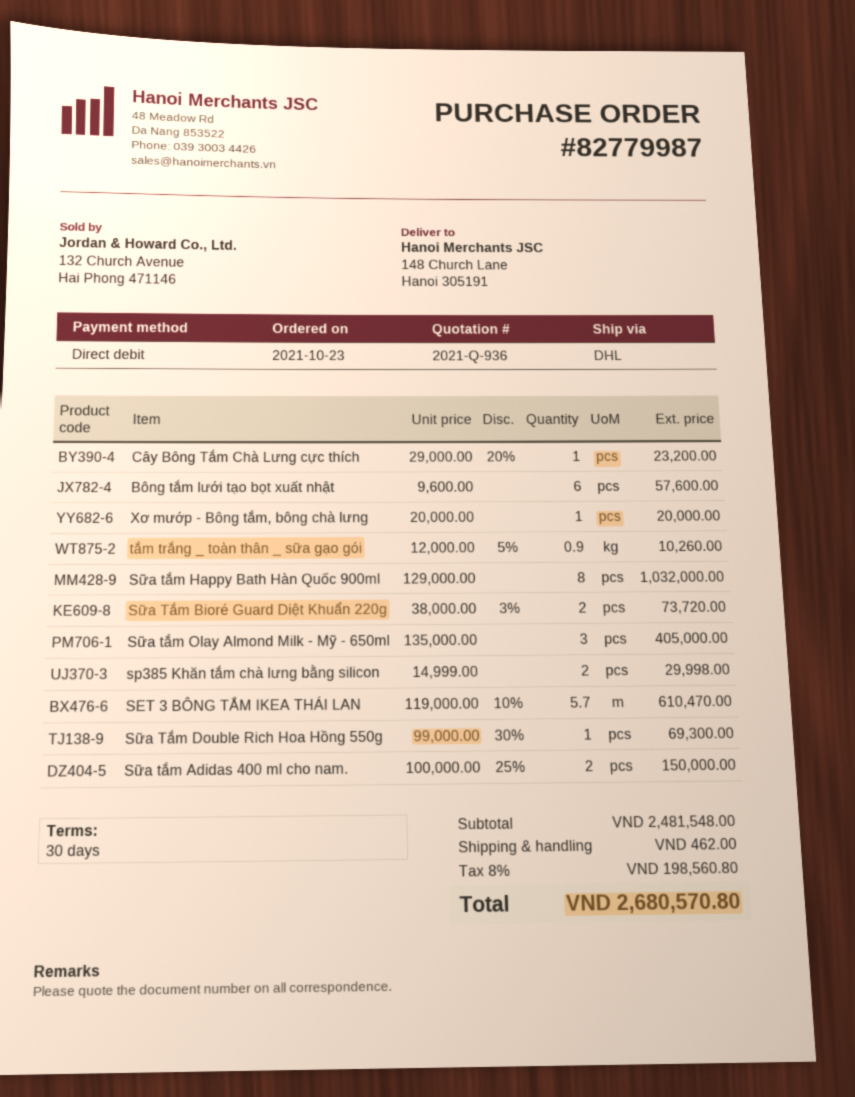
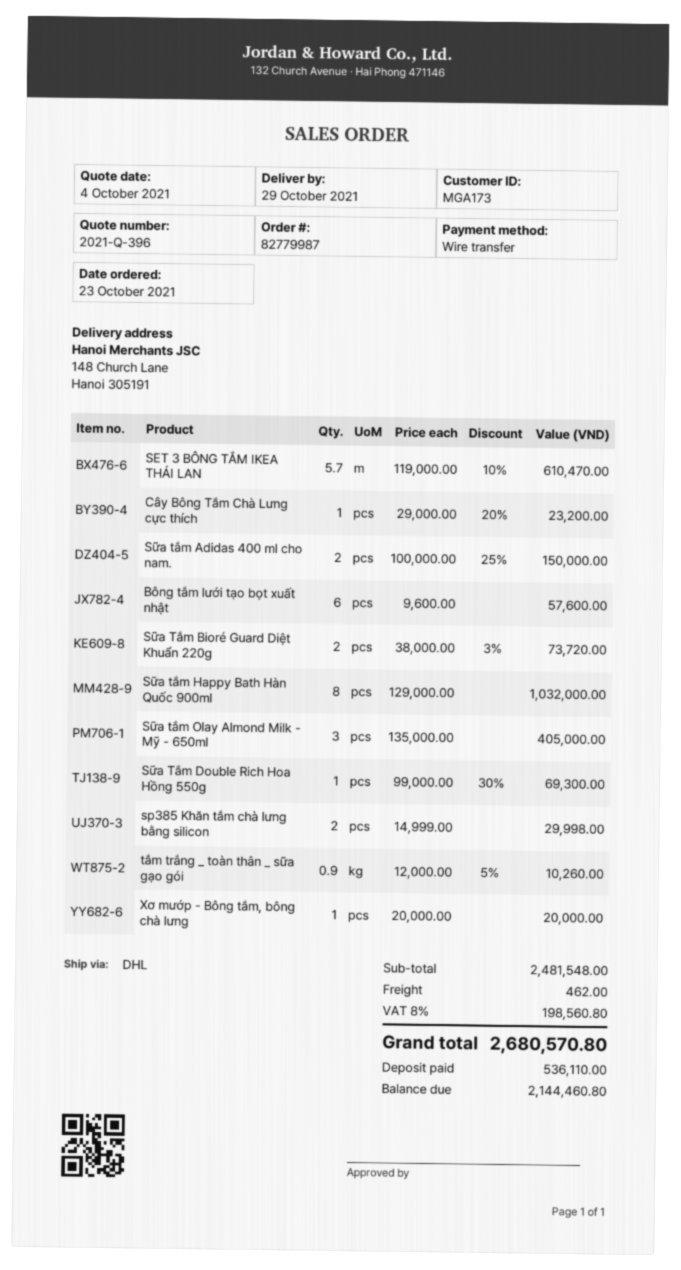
quote number: 2021-Q-936 -> 2021-Q-396
payment method: direct debit -> bank transfer

